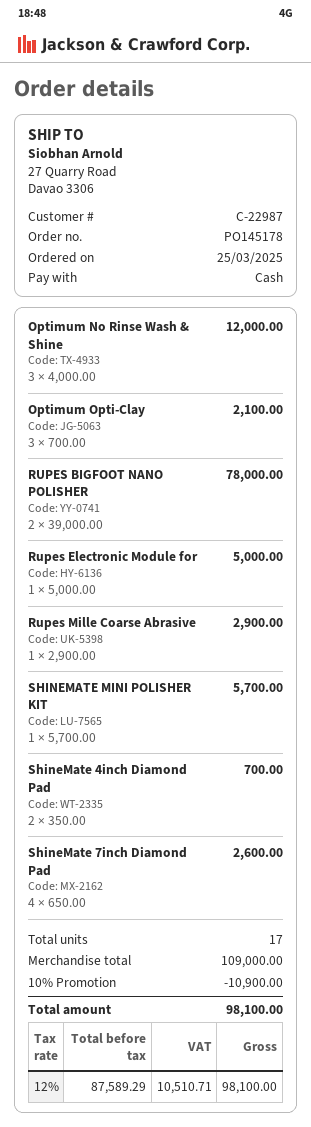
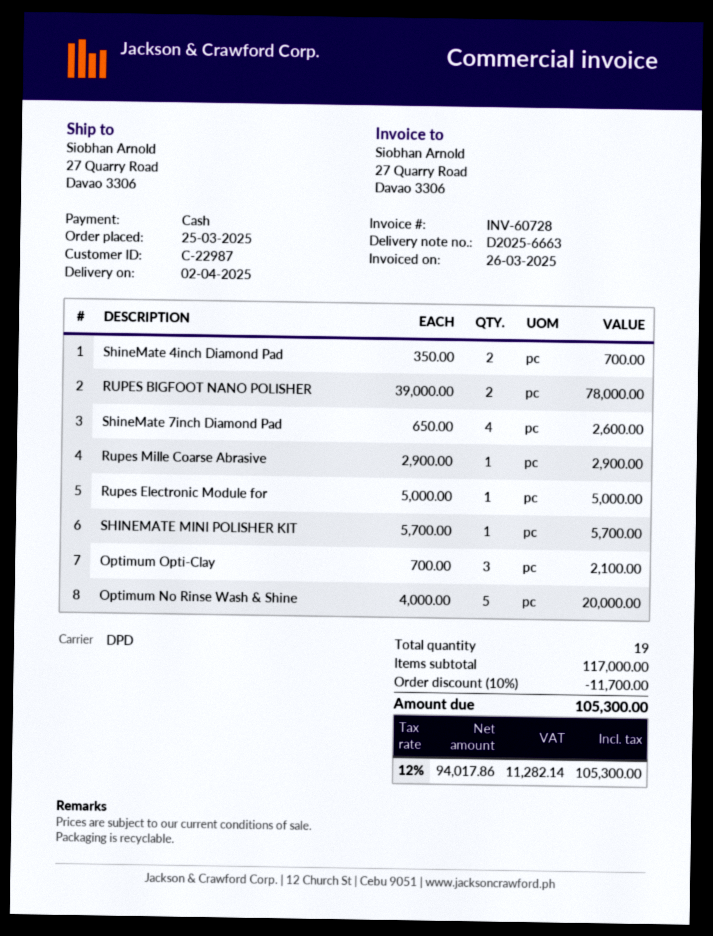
Optimum No Rinse Wash & Shine: 3 x 4000.00 = 12000.00 -> 5 x 4000.00 = 20000.00
total quantity: 17 -> 19
subtotal: 109000.00 -> 117000.00
discount: 10% = 10900.00 -> 10% = 11700.00
net: 87589.29 -> 94017.86
tax: 12% = 10510.71 -> 12% = 11282.14
total: 98100.00 -> 105300.00

